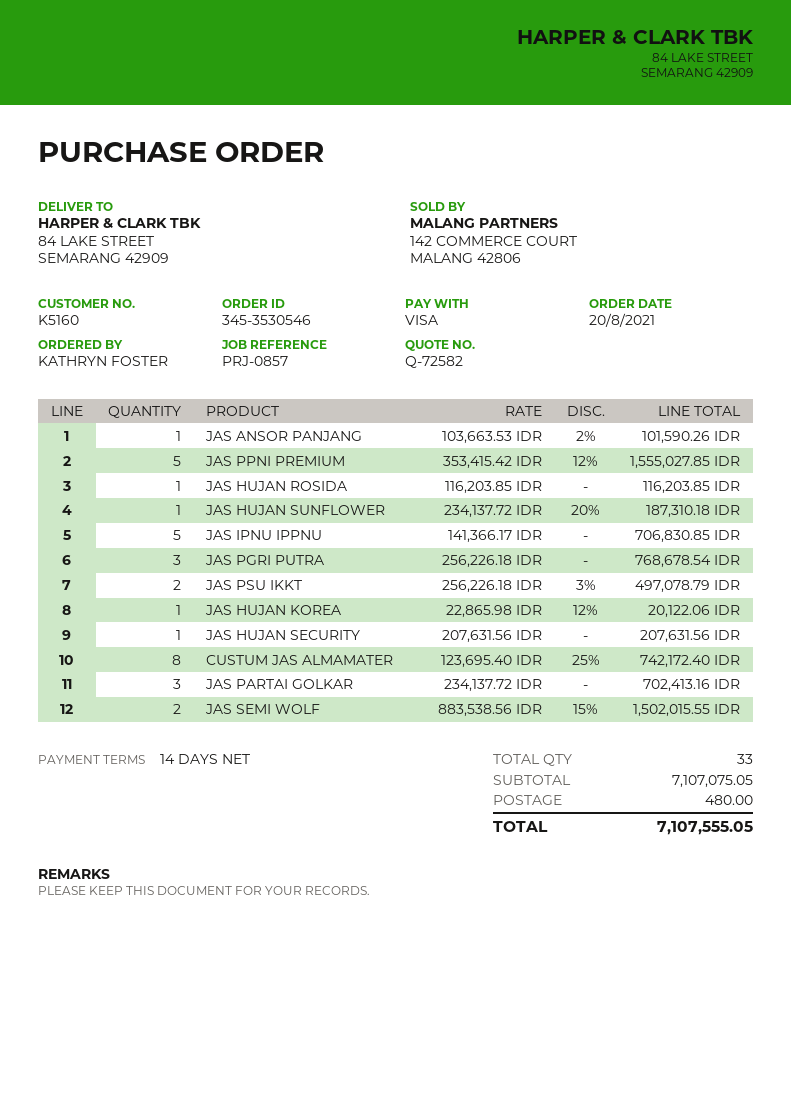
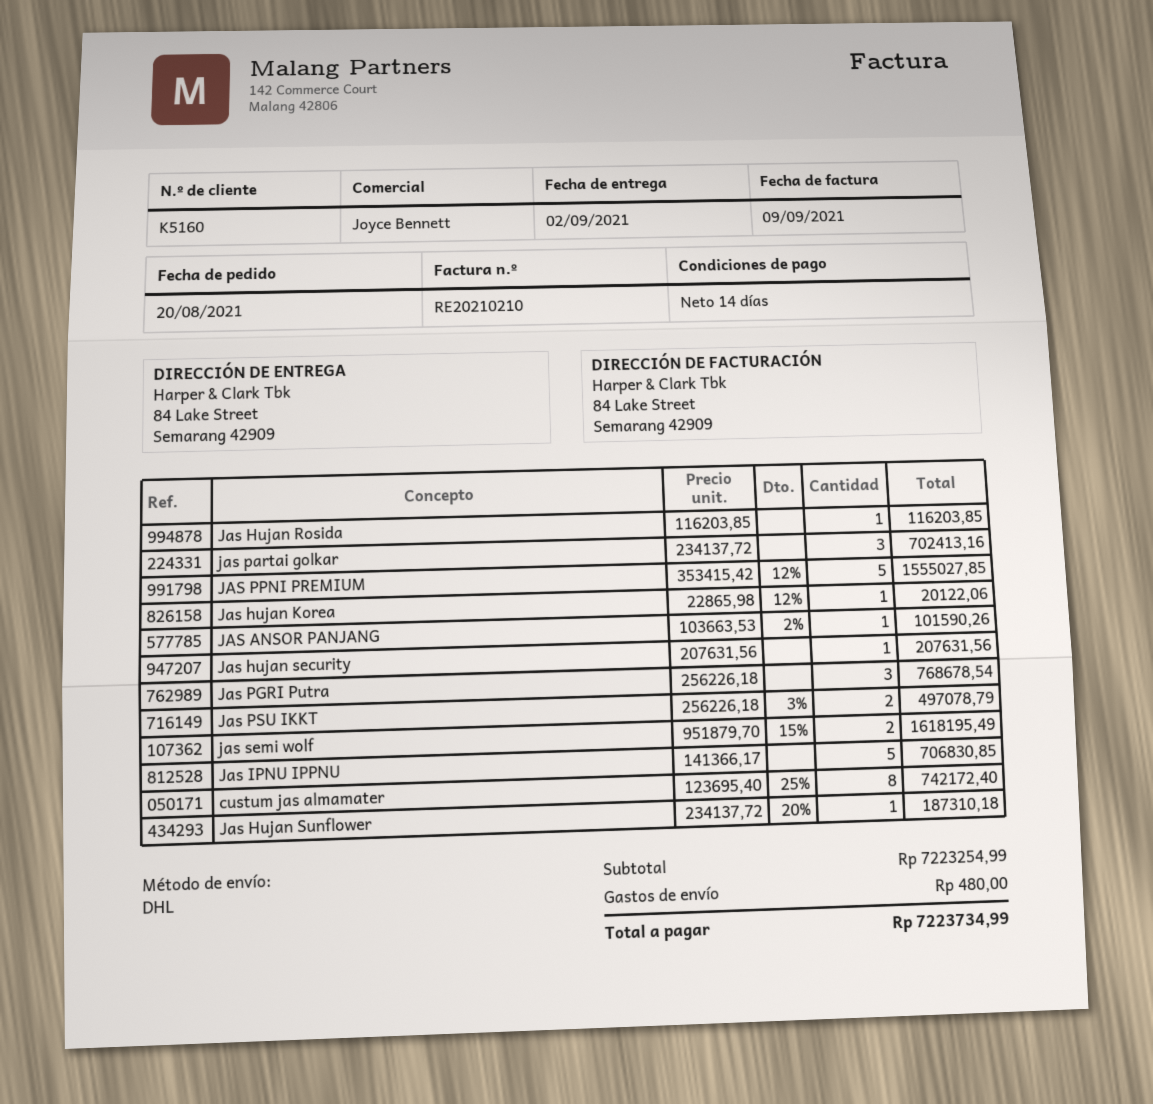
JAS SEMI WOLF: 2 x 883538.56 - 15% = 1502015.55 -> 2 x 951879.70 - 15% = 1618195.49
subtotal: 7107075.05 -> 7223254.99
total: 7107555.05 -> 7223734.99

